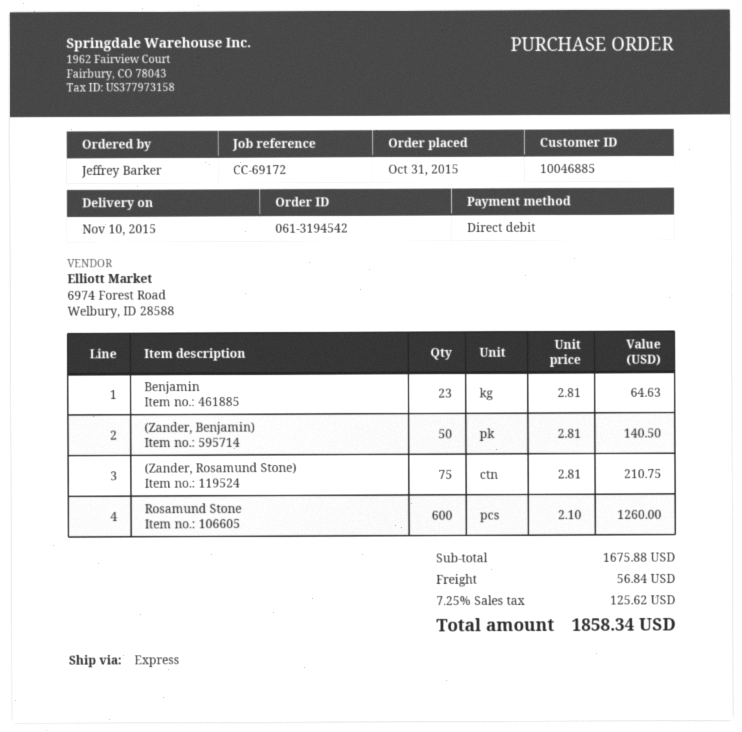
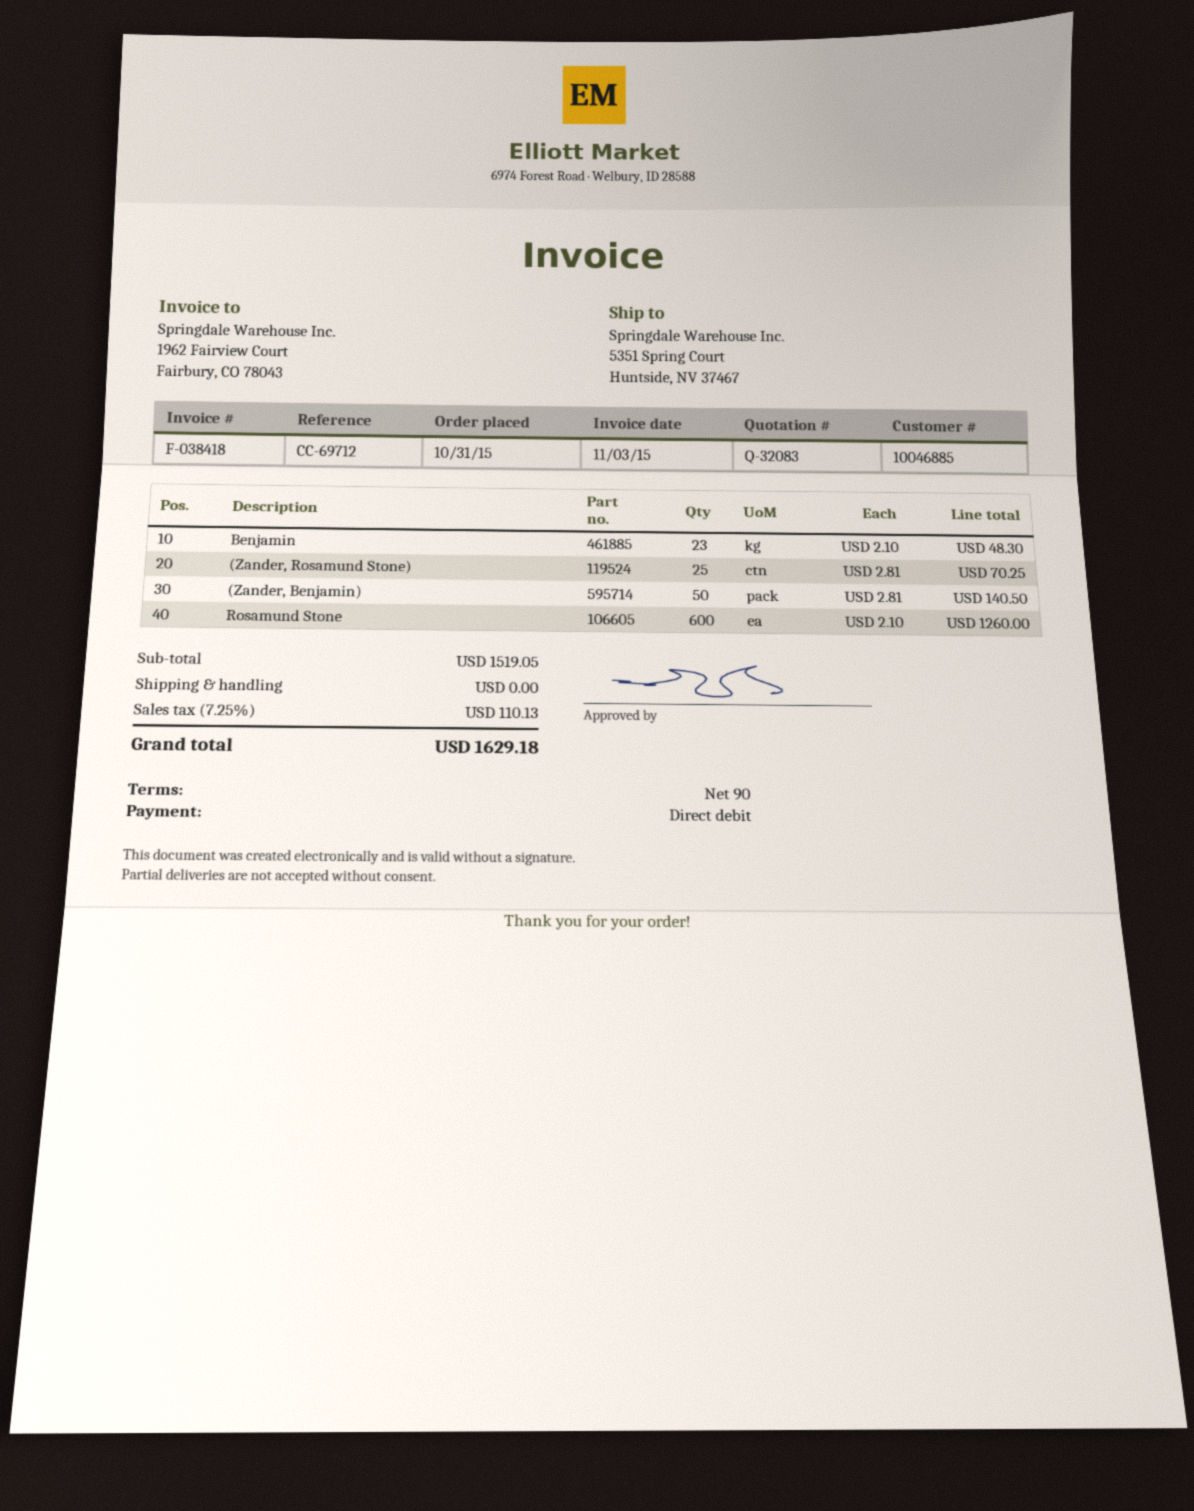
reference: CC-69172 -> CC-69712
Benjamin: 23 x 2.81 = 64.63 -> 23 x 2.10 = 48.30
(Zander, Rosamund Stone): 75 x 2.81 = 210.75 -> 25 x 2.81 = 70.25
subtotal: 1675.88 -> 1519.05
shipping: 56.84 -> 0.00
tax: 7.25% = 125.62 -> 7.25% = 110.13
total: 1858.34 -> 1629.18

